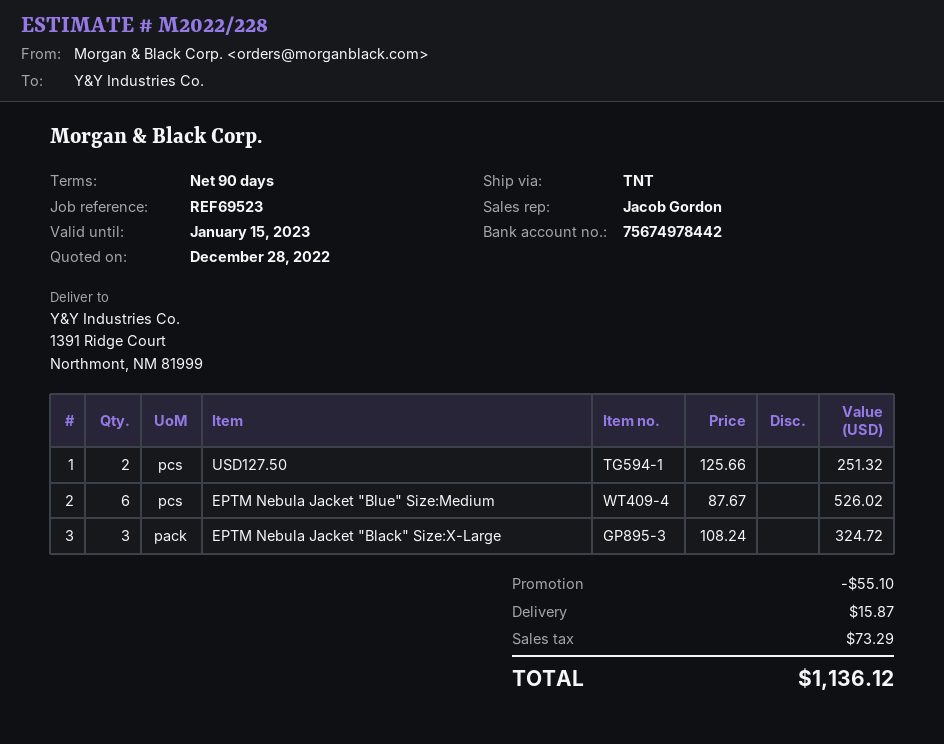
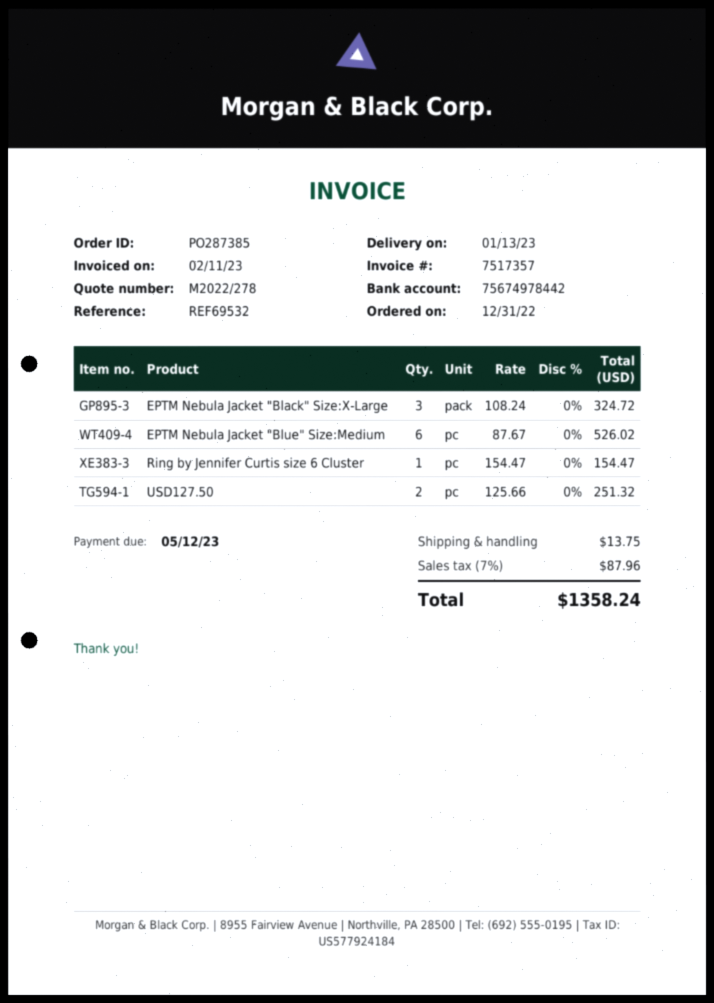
quote number: M2022/228 -> M2022/278
reference: REF69523 -> REF69532
Ring by Jennifer Curtis size 6 Cluster: none -> 1 x 154.47 = 154.47
discount: 55.10 -> none
shipping: 15.87 -> 13.75
tax: 73.29 -> 87.96
total: 1136.12 -> 1358.24

